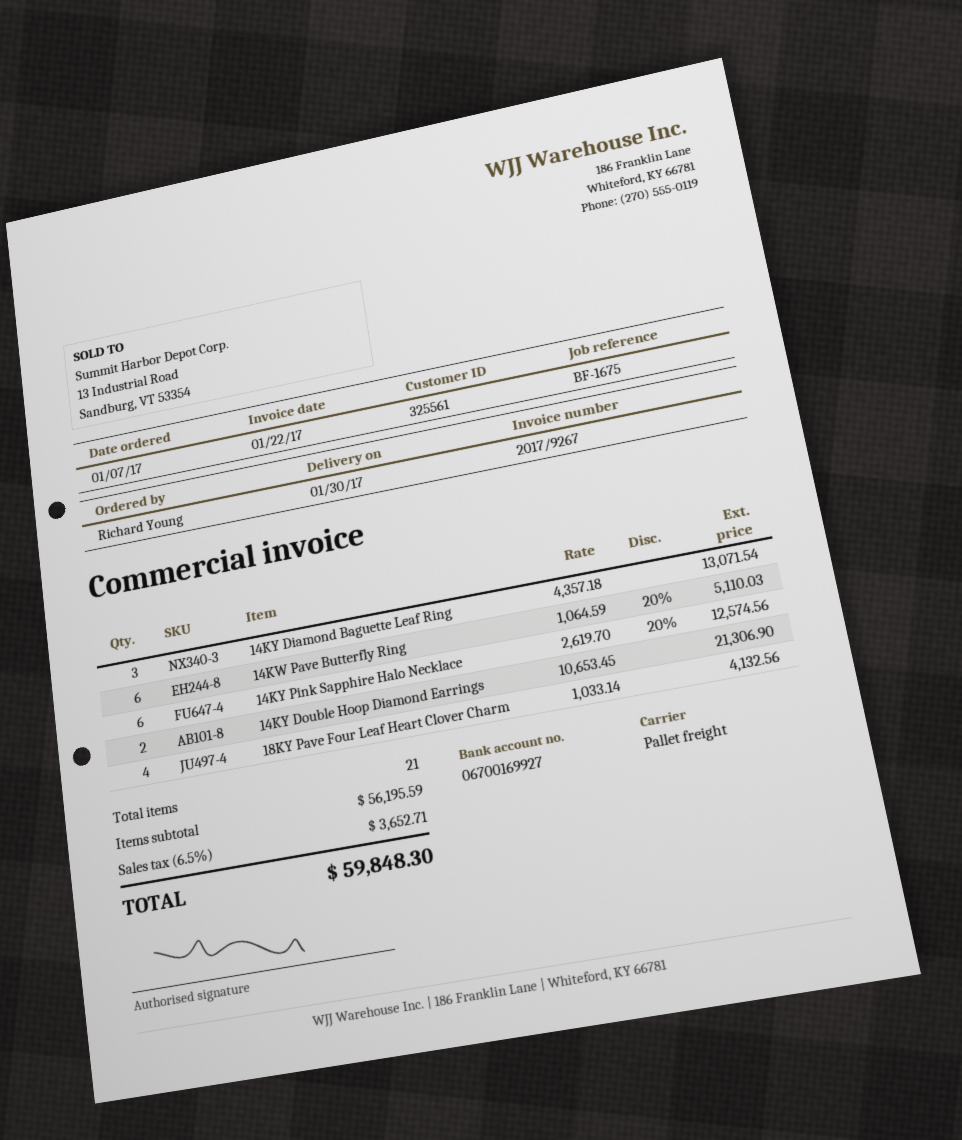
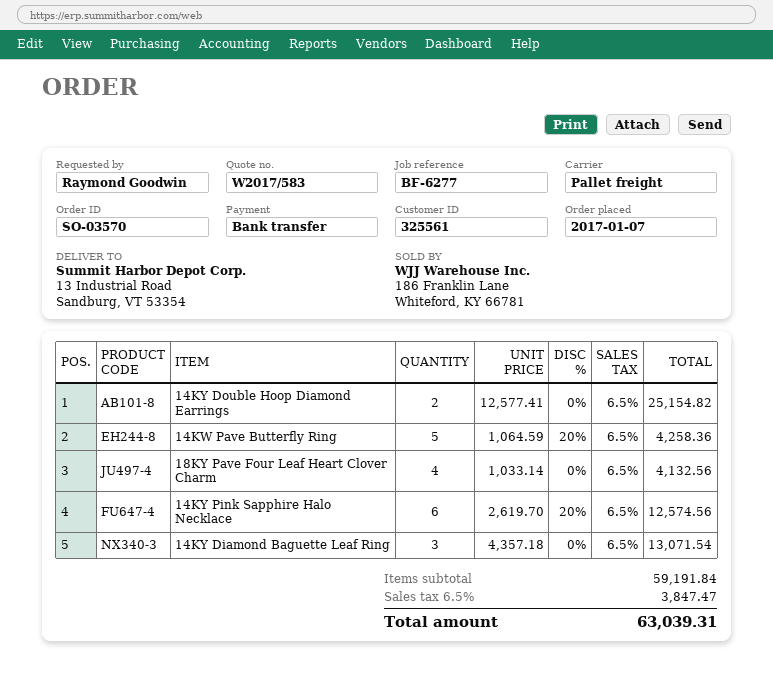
reference: BF-1675 -> BF-6277
ordered by: Richard Young -> Raymond Goodwin
14KW Pave Butterfly Ring: 6 x 1064.59 - 20% = 5110.03 -> 5 x 1064.59 - 20% = 4258.36
14KY Double Hoop Diamond Earrings: 2 x 10653.45 = 21306.90 -> 2 x 12577.41 = 25154.82
subtotal: 56195.59 -> 59191.84
tax: 6.5% = 3652.71 -> 6.5% = 3847.47
total: 59848.30 -> 63039.31

